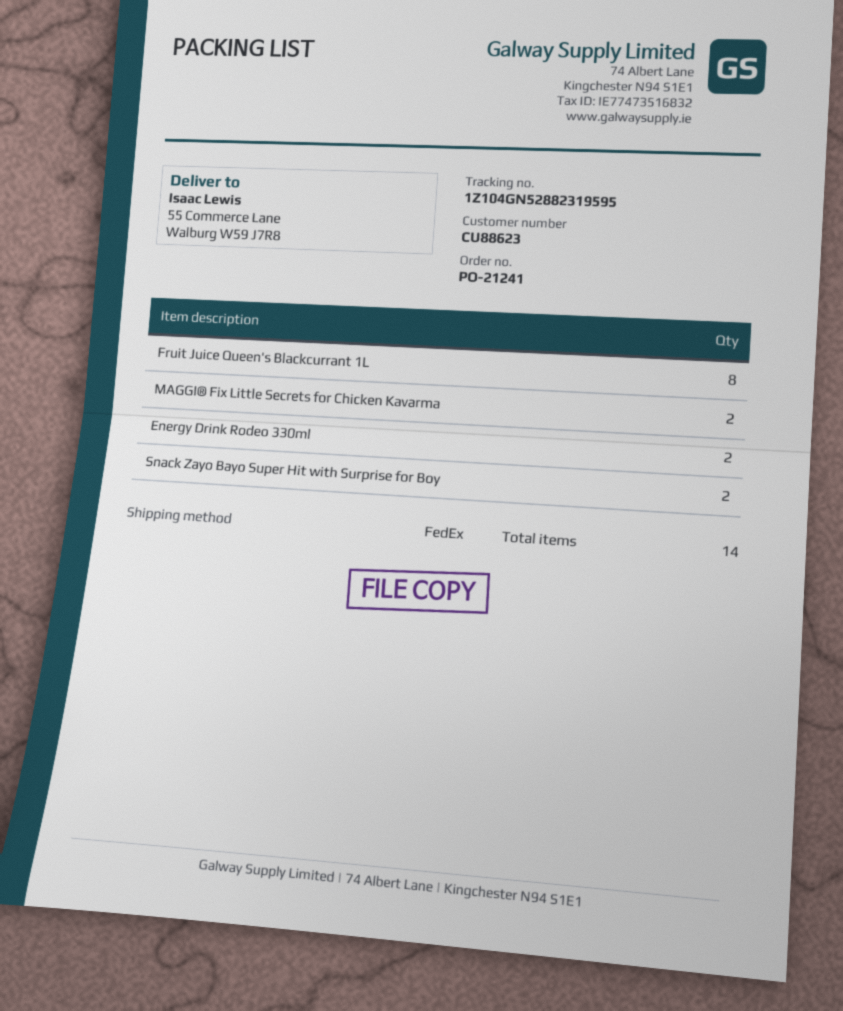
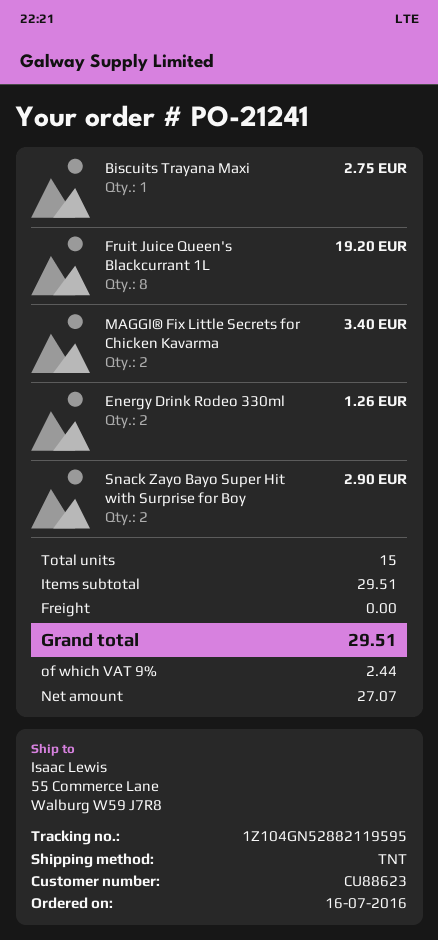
shipping method: FedEx -> TNT
tracking number: 1Z104GN52882319595 -> 1Z104GN52882119595
Biscuits Trayana Maxi: none -> 1
total quantity: 14 -> 15

